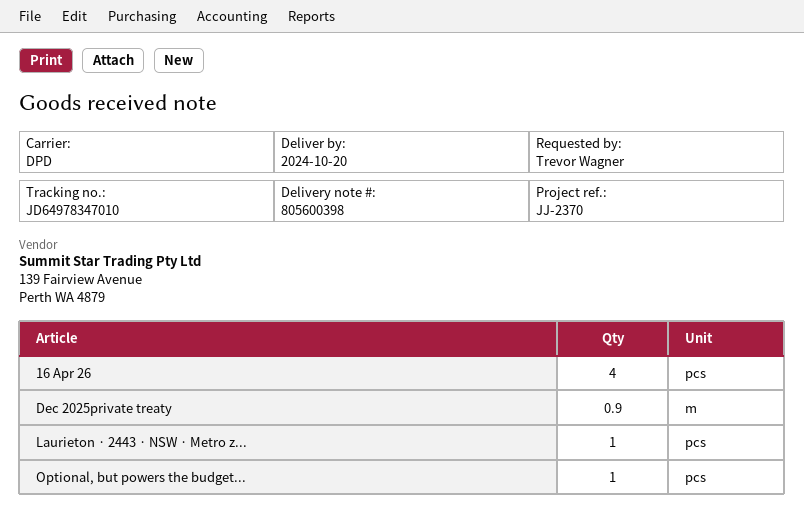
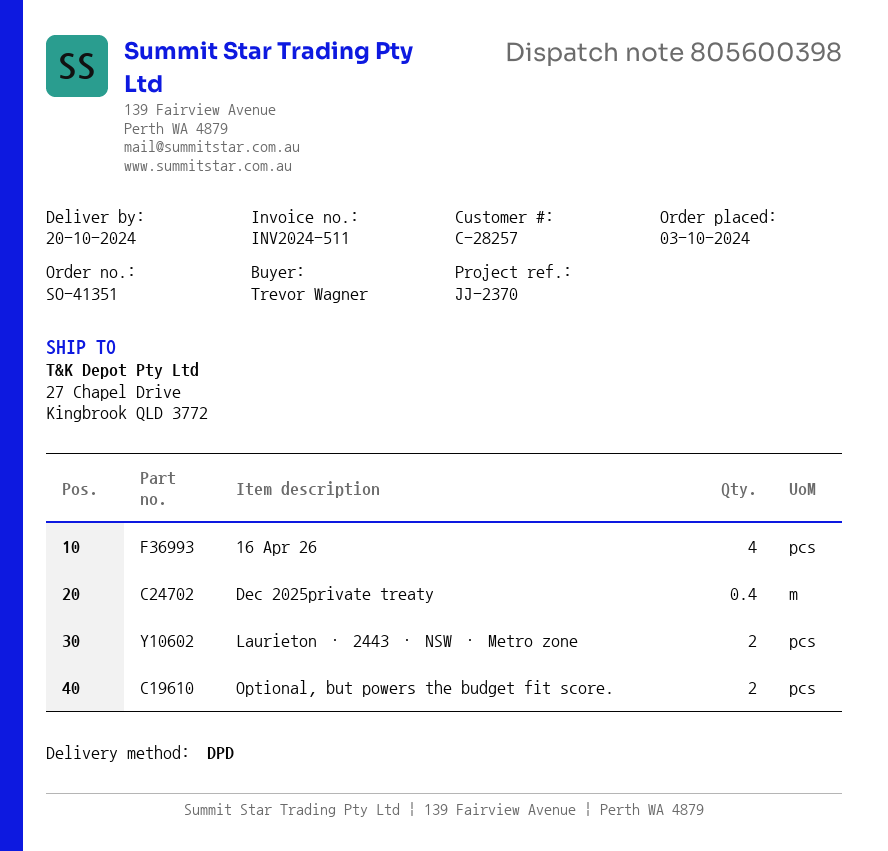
Dec 2025private treaty: 0.9 -> 0.4
Laurieton · 2443 · NSW · Metro z...: 1 -> 2
Optional, but powers the budget...: 1 -> 2

